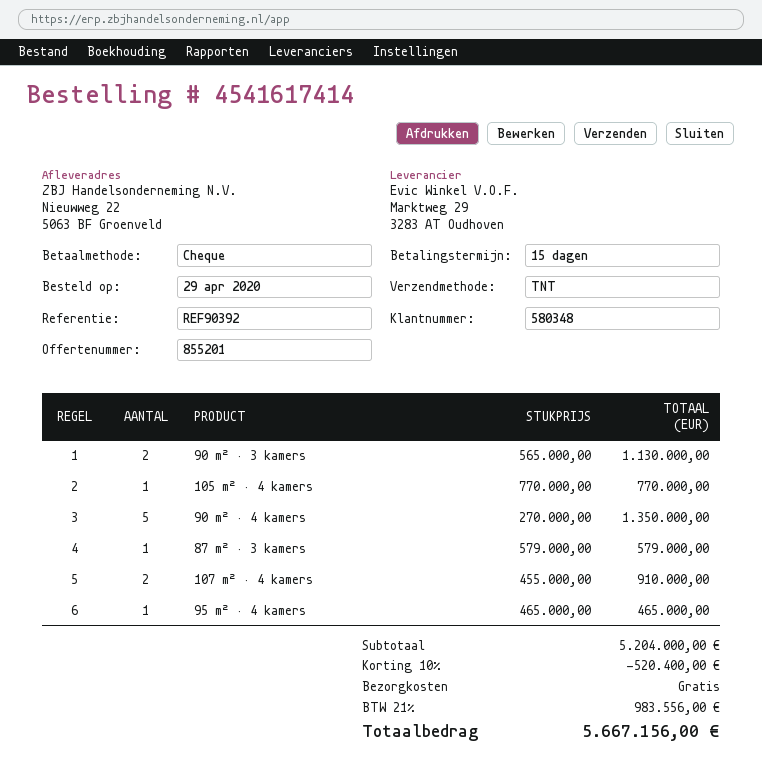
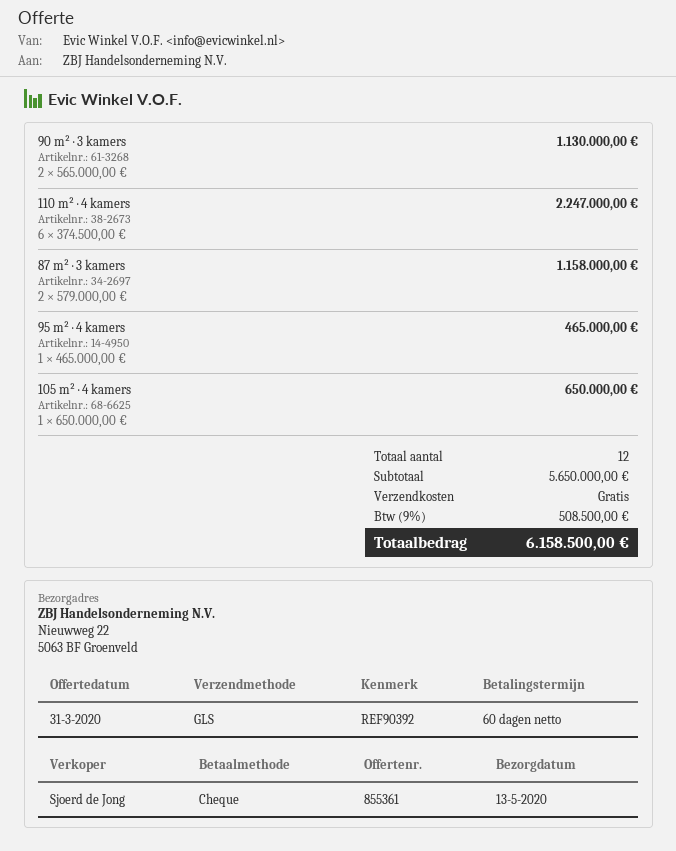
quote number: 855201 -> 855361
payment terms: 15 days -> 60 days
shipping method: TNT -> GLS
105 m² · 4 kamers: 1 x 770000.00 = 770000.00 -> 1 x 650000.00 = 650000.00
90 m² · 4 kamers: 5 x 270000.00 = 1350000.00 -> none
87 m² · 3 kamers: 1 x 579000.00 = 579000.00 -> 2 x 579000.00 = 1158000.00
107 m² · 4 kamers: 2 x 455000.00 = 910000.00 -> none
110 m² · 4 kamers: none -> 6 x 374500.00 = 2247000.00
subtotal: 5204000.00 -> 5650000.00
discount: 10% = 520400.00 -> none
tax: 21% = 983556.00 -> 9% = 508500.00
total: 5667156.00 -> 6158500.00

